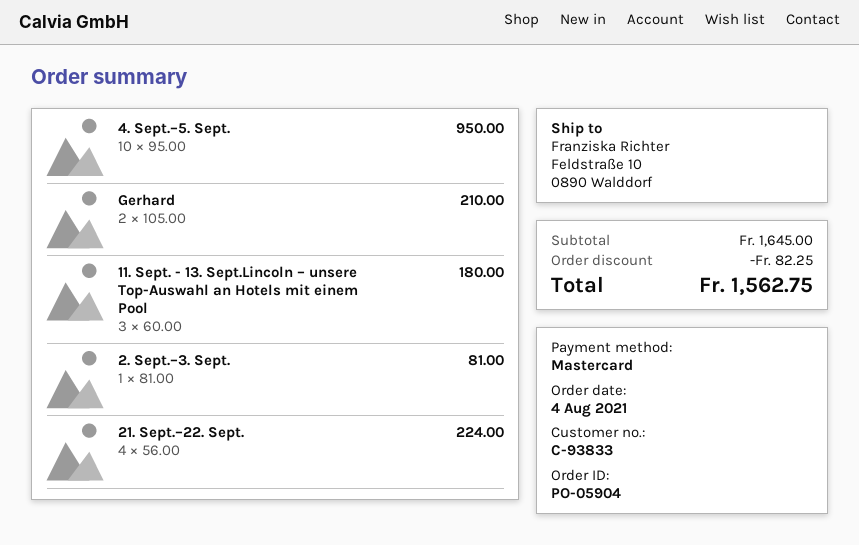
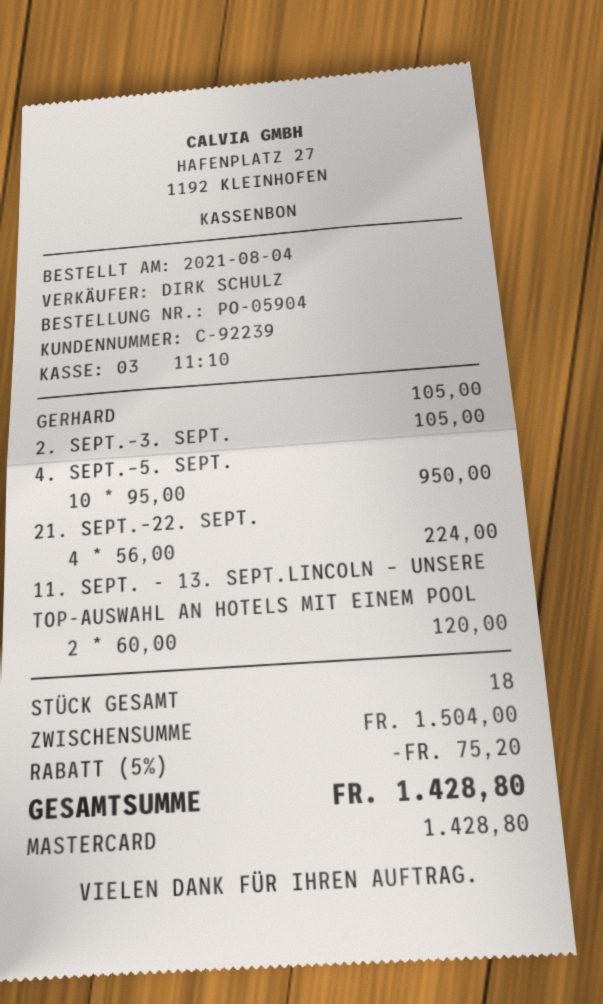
customer number: C-93833 -> C-92239
Gerhard: 2 x 105.00 = 210.00 -> 1 x 105.00 = 105.00
11. Sept. - 13. Sept.Lincoln – unsere Top-Auswahl an Hotels mit einem Pool: 3 x 60.00 = 180.00 -> 2 x 60.00 = 120.00
2. Sept.–3. Sept.: 1 x 81.00 = 81.00 -> 1 x 105.00 = 105.00
subtotal: 1645.00 -> 1504.00
discount: 82.25 -> 75.20
total: 1562.75 -> 1428.80

